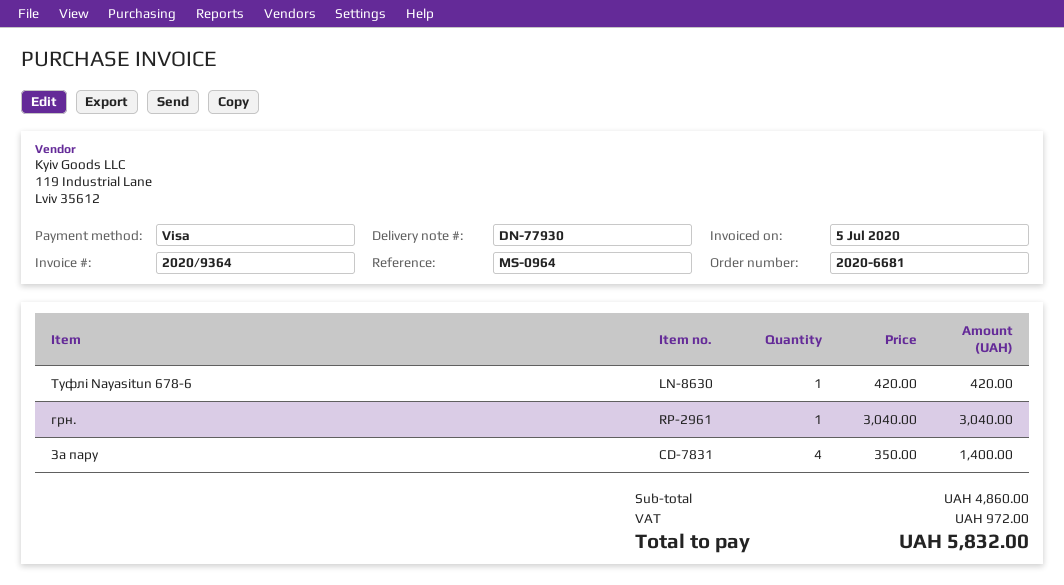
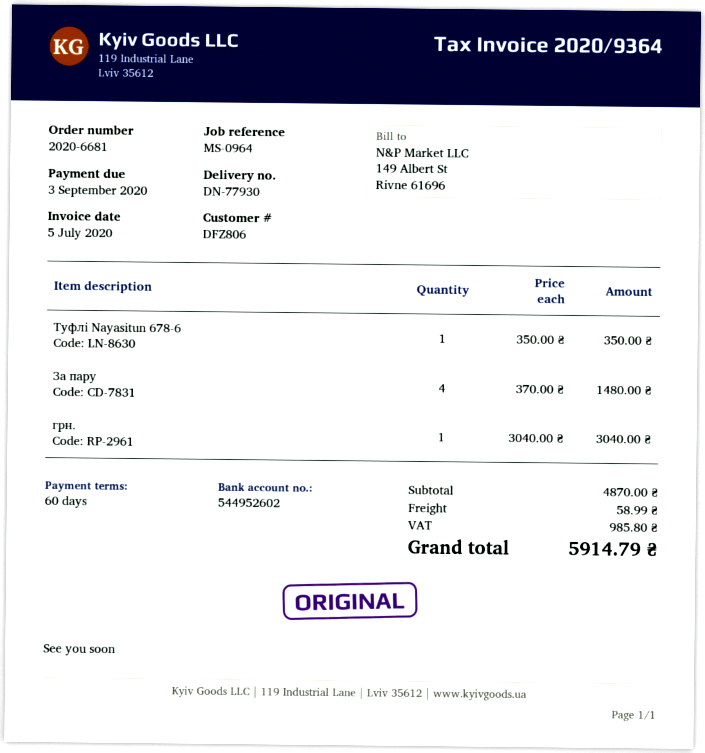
Туфлі Nayasitun 678-6: 1 x 420.00 = 420.00 -> 1 x 350.00 = 350.00
За пару: 4 x 350.00 = 1400.00 -> 4 x 370.00 = 1480.00
subtotal: 4860.00 -> 4870.00
shipping: none -> 58.99
tax: 972.00 -> 985.80
total: 5832.00 -> 5914.79

